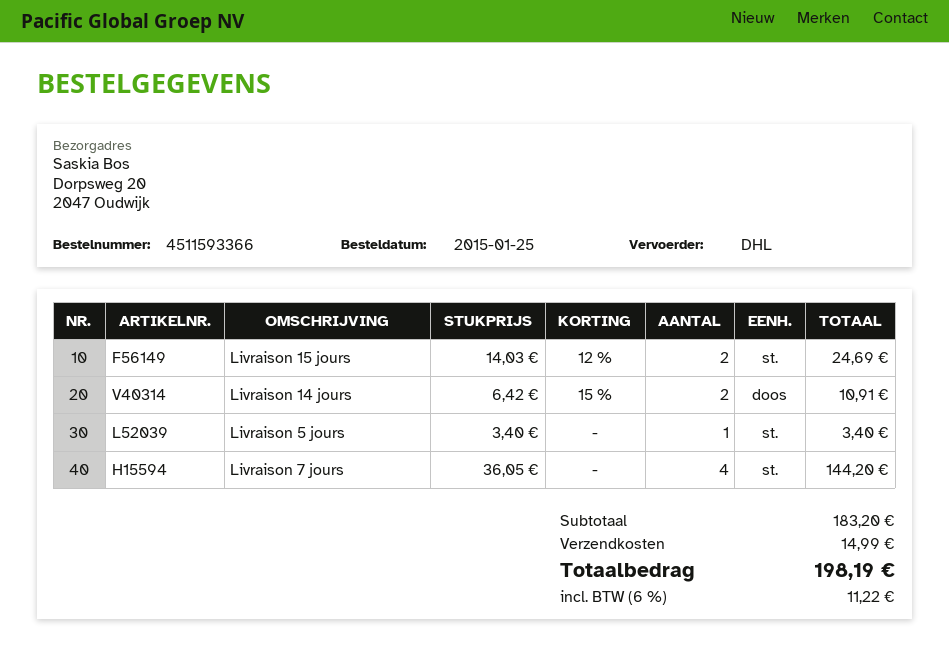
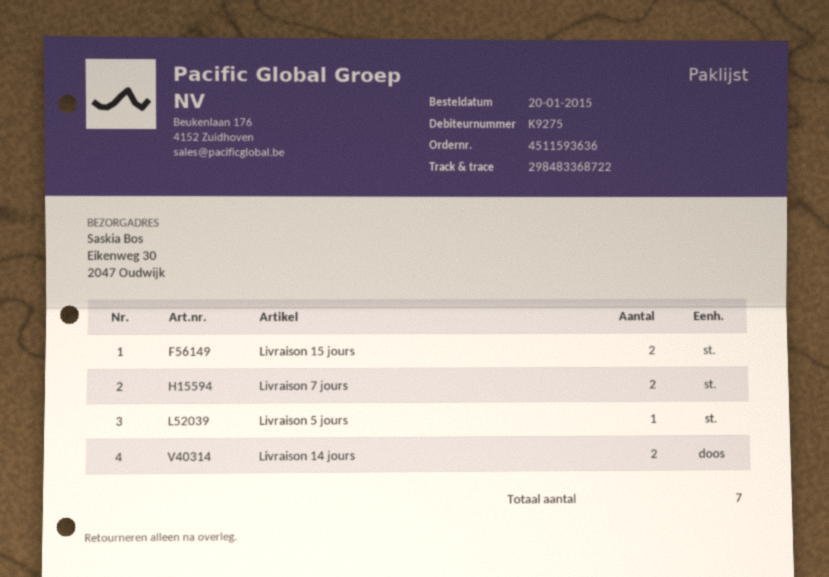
order number: 4511593366 -> 4511593636
order date: 2015-01-25 -> 2015-01-20
ship to: Dorpsweg 20, 2047 Oudwijk -> Eikenweg 30, 2047 Oudwijk
Livraison 7 jours: 4 -> 2

